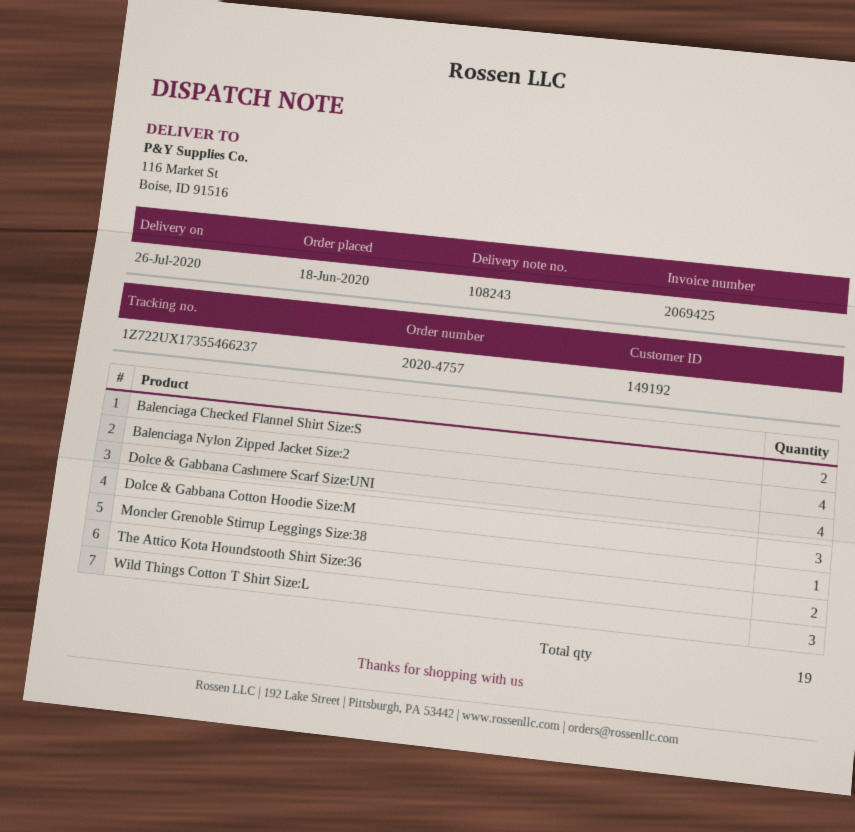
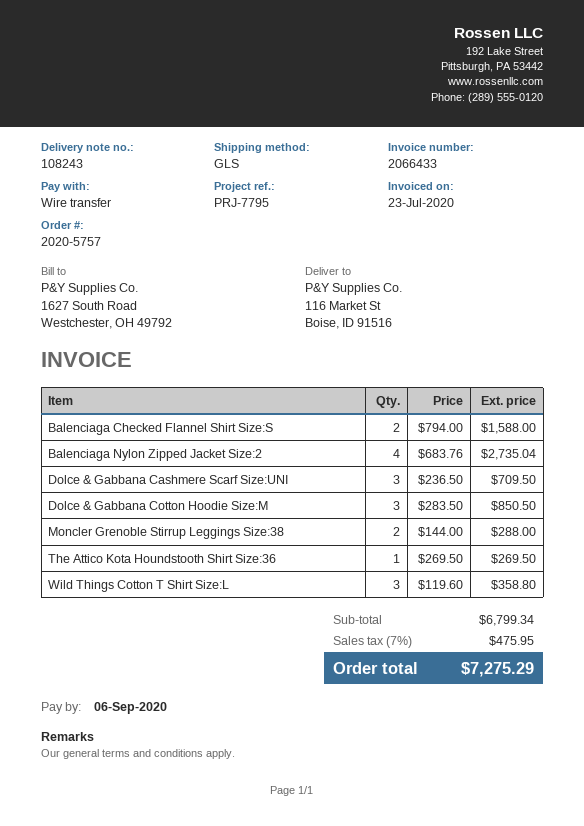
order number: 2020-4757 -> 2020-5757
invoice number: 2069425 -> 2066433
Dolce & Gabbana Cashmere Scarf Size:UNI: 4 -> 3
Moncler Grenoble Stirrup Leggings Size:38: 1 -> 2
The Attico Kota Houndstooth Shirt Size:36: 2 -> 1

